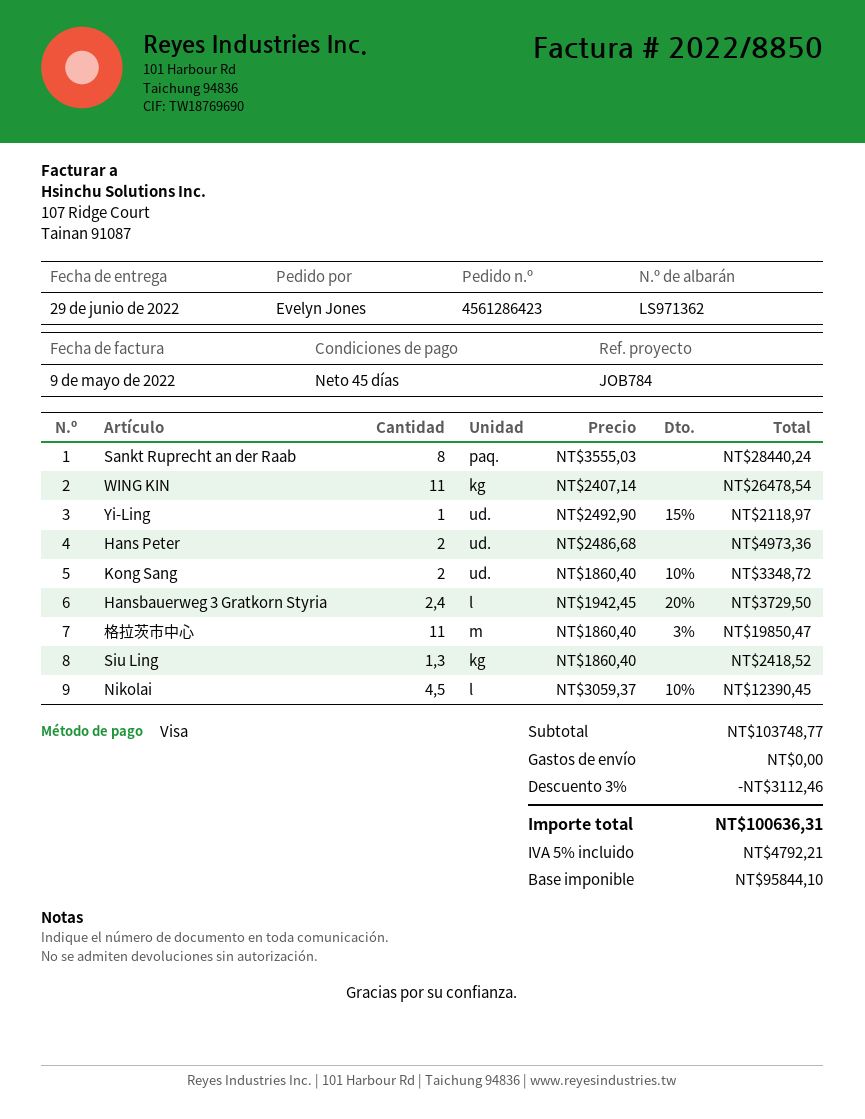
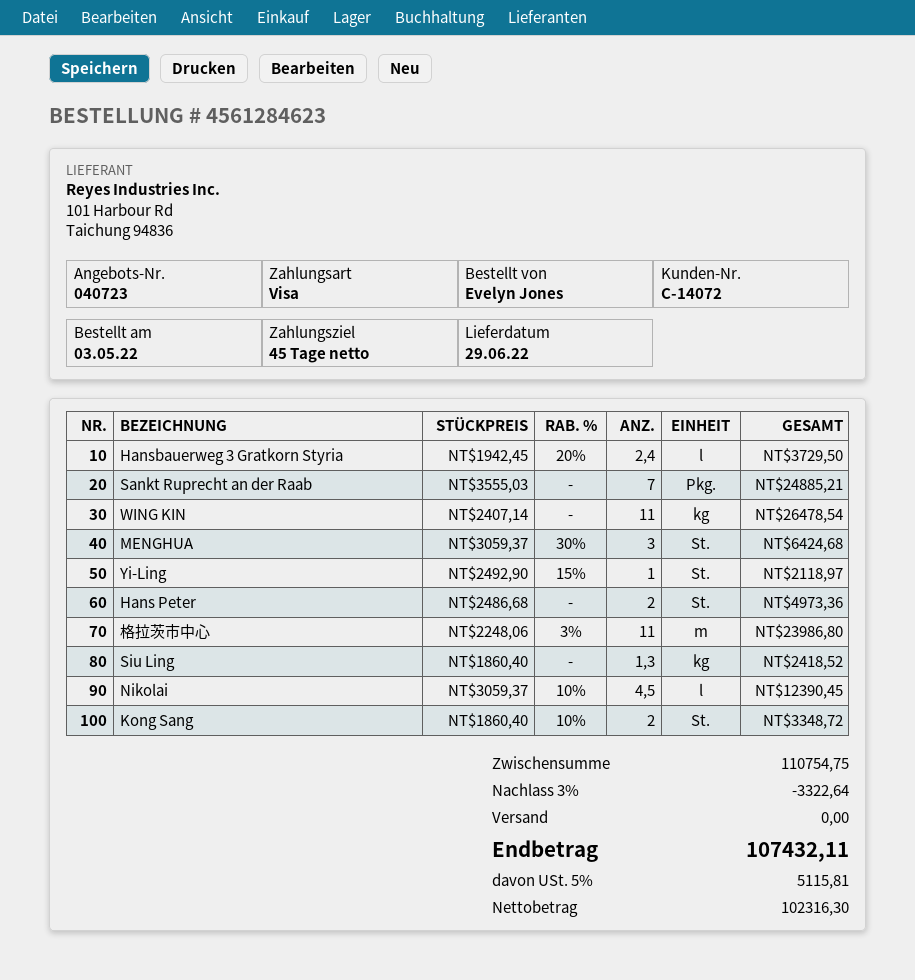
order number: 4561286423 -> 4561284623
Sankt Ruprecht an der Raab: 8 x 3555.03 = 28440.24 -> 7 x 3555.03 = 24885.21
格拉茨市中心: 11 x 1860.40 - 3% = 19850.47 -> 11 x 2248.06 - 3% = 23986.80
MENGHUA: none -> 3 x 3059.37 - 30% = 6424.68
subtotal: 103748.77 -> 110754.75
discount: 3% = 3112.46 -> 3% = 3322.64
net: 95844.10 -> 102316.30
tax: 5% = 4792.21 -> 5% = 5115.81
total: 100636.31 -> 107432.11

